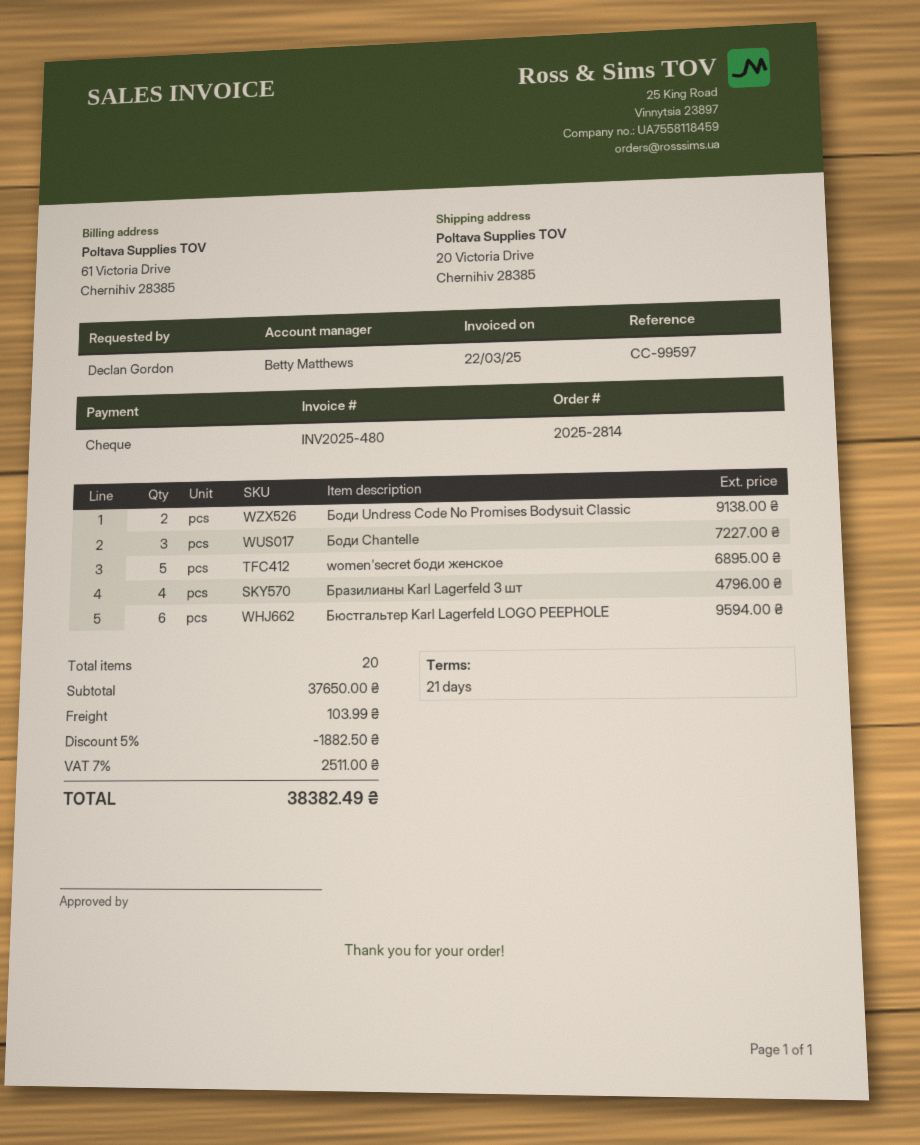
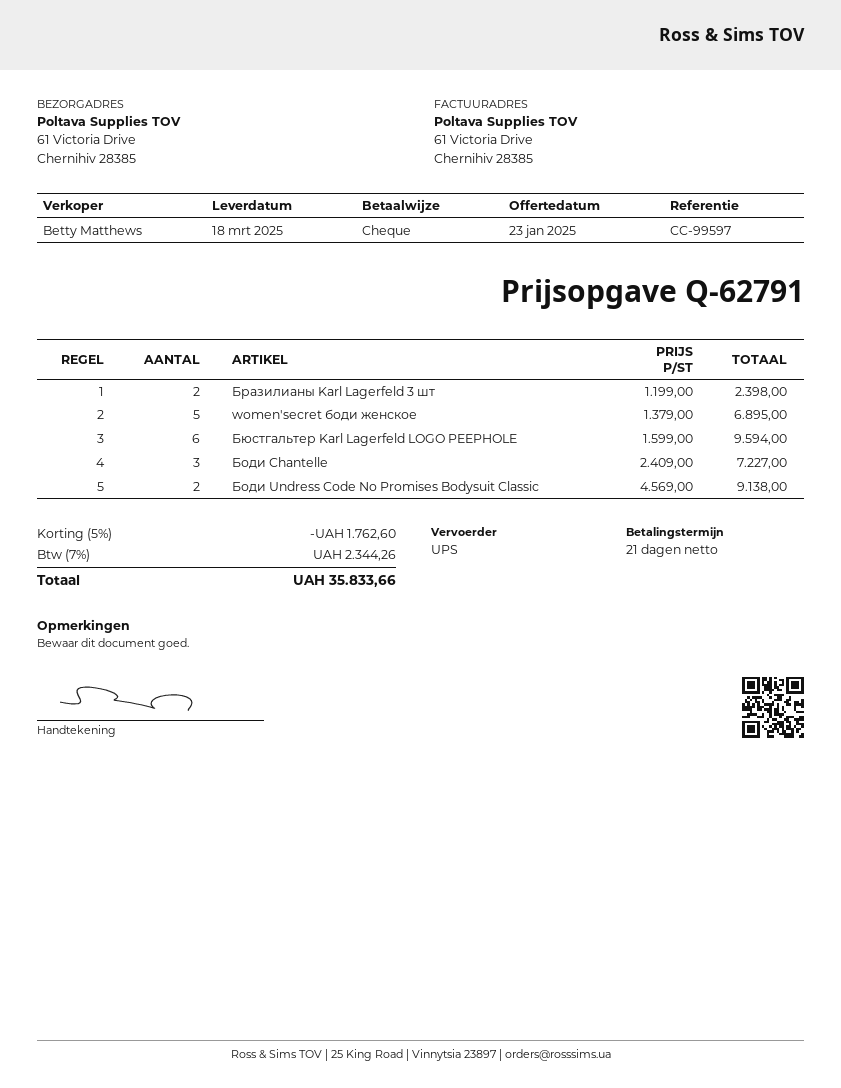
ship to: 20 Victoria Drive, Chernihiv 28385 -> 61 Victoria Drive, Chernihiv 28385
Бразилианы Karl Lagerfeld 3 шт: 4 for 4796.00 -> 2 for 2398.00
discount: 5% = 1882.50 -> 5% = 1762.60
shipping: 103.99 -> none
tax: 7% = 2511.00 -> 7% = 2344.26
total: 38382.49 -> 35833.66

